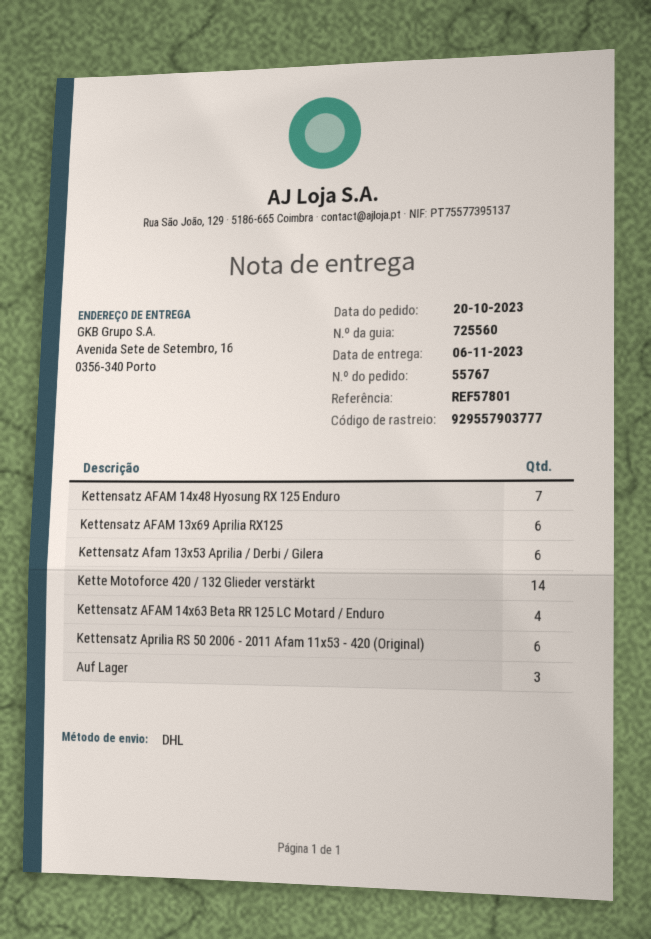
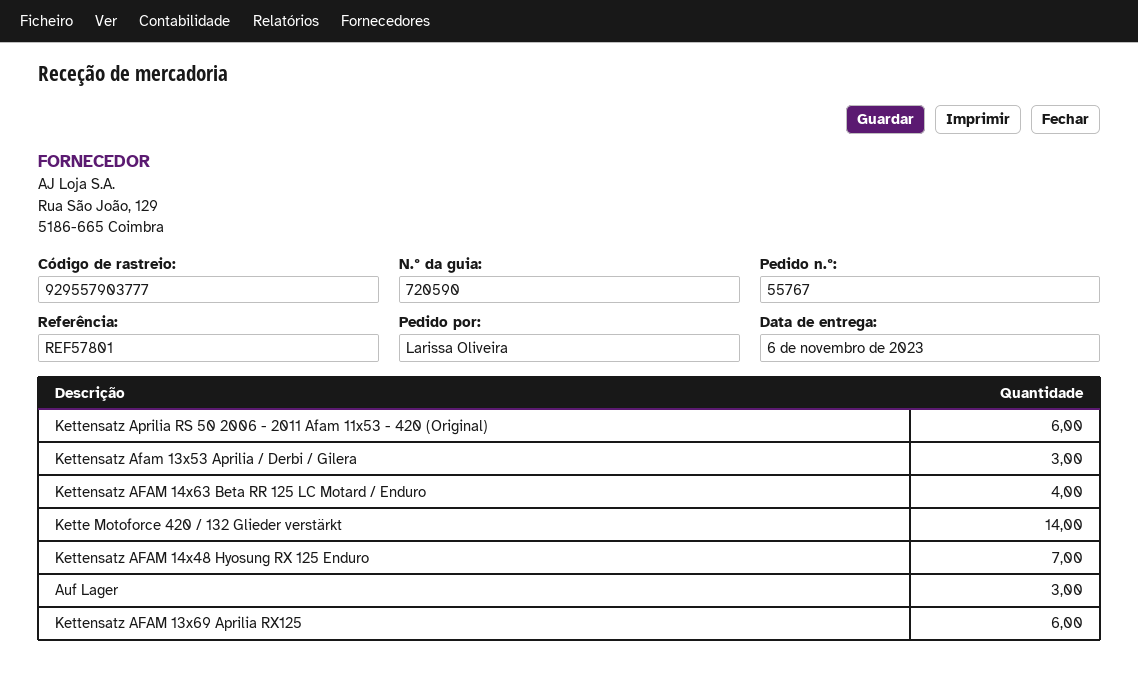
delivery note number: 725560 -> 720590
Kettensatz Afam 13x53 Aprilia / Derbi / Gilera: 6 -> 3

